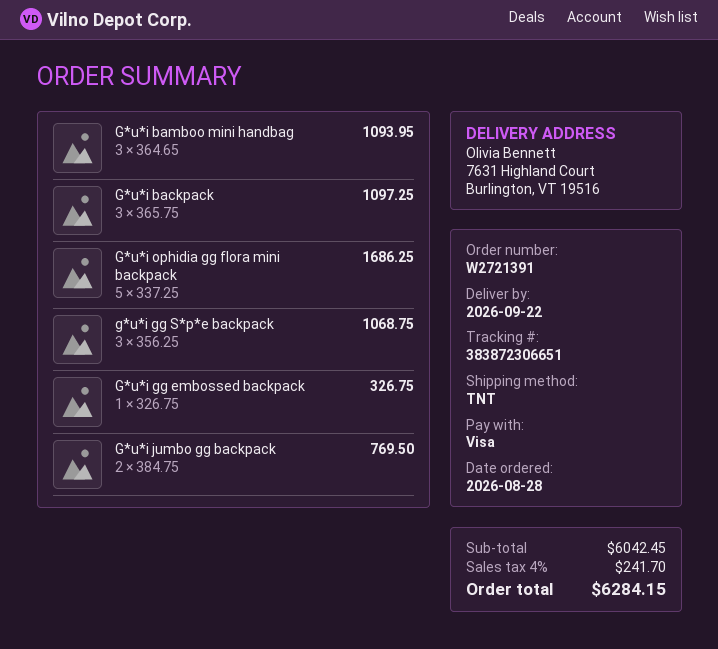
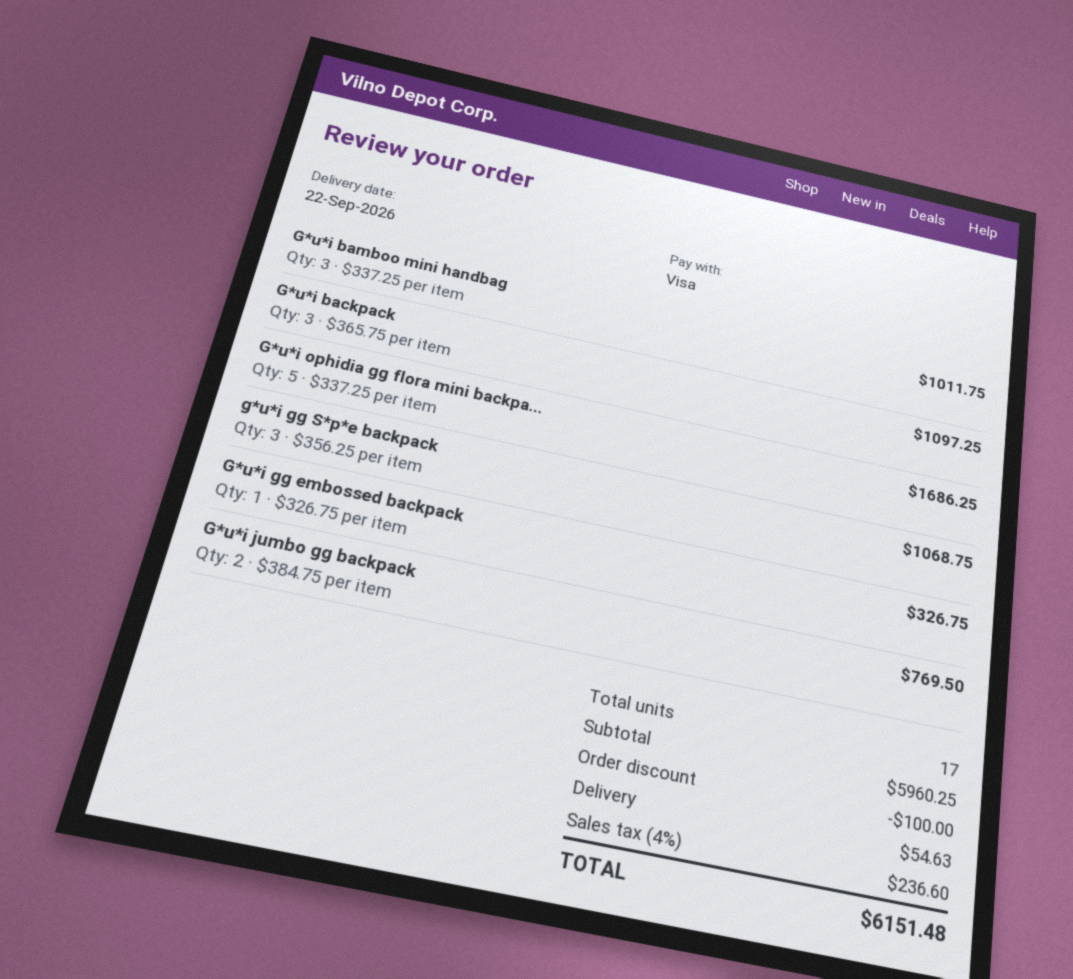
G*u*i bamboo mini handbag: 3 x 364.65 = 1093.95 -> 3 x 337.25 = 1011.75
subtotal: 6042.45 -> 5960.25
discount: none -> 100.00
shipping: none -> 54.63
tax: 4% = 241.70 -> 4% = 236.60
total: 6284.15 -> 6151.48

